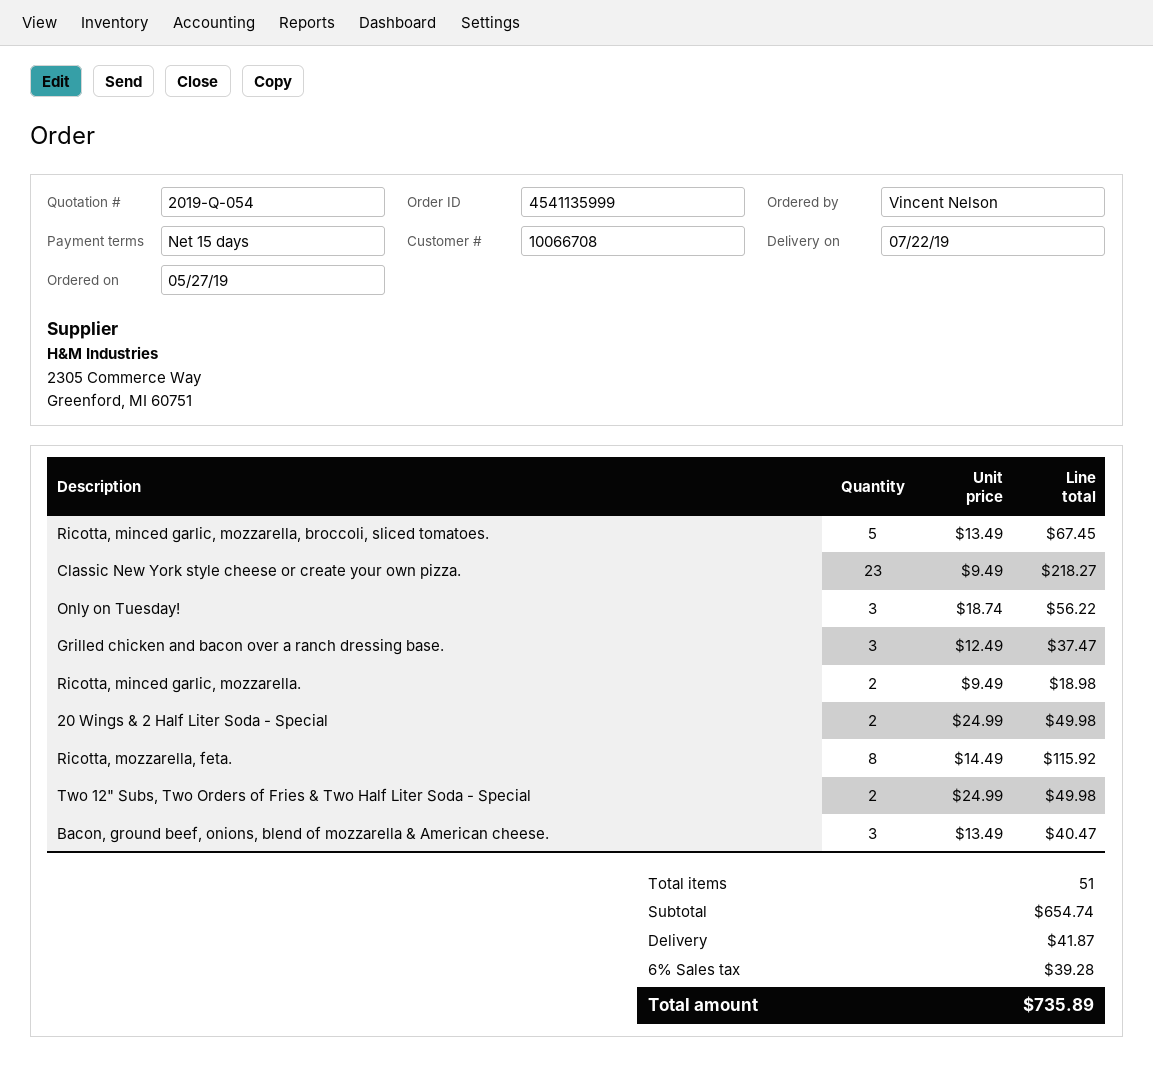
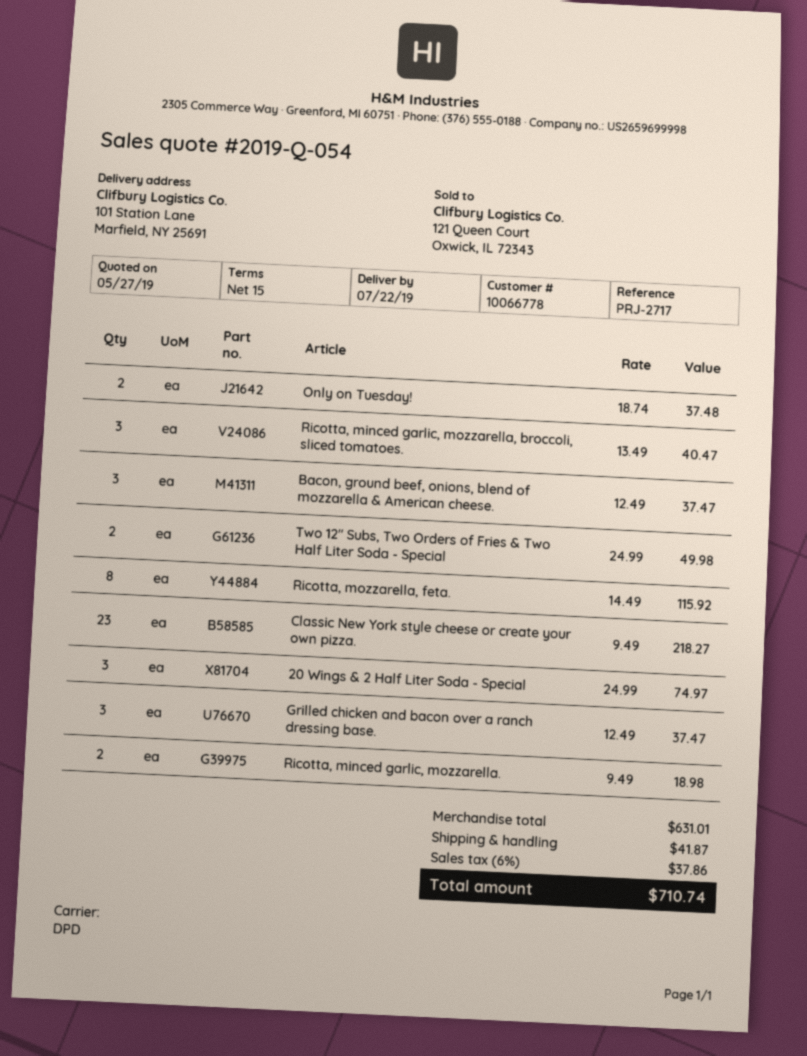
customer number: 10066708 -> 10066778
Ricotta, minced garlic, mozzarella, broccoli, sliced tomatoes.: 5 x 13.49 = 67.45 -> 3 x 13.49 = 40.47
Only on Tuesday!: 3 x 18.74 = 56.22 -> 2 x 18.74 = 37.48
20 Wings & 2 Half Liter Soda - Special: 2 x 24.99 = 49.98 -> 3 x 24.99 = 74.97
Bacon, ground beef, onions, blend of mozzarella & American cheese.: 3 x 13.49 = 40.47 -> 3 x 12.49 = 37.47
subtotal: 654.74 -> 631.01
tax: 6% = 39.28 -> 6% = 37.86
total: 735.89 -> 710.74

